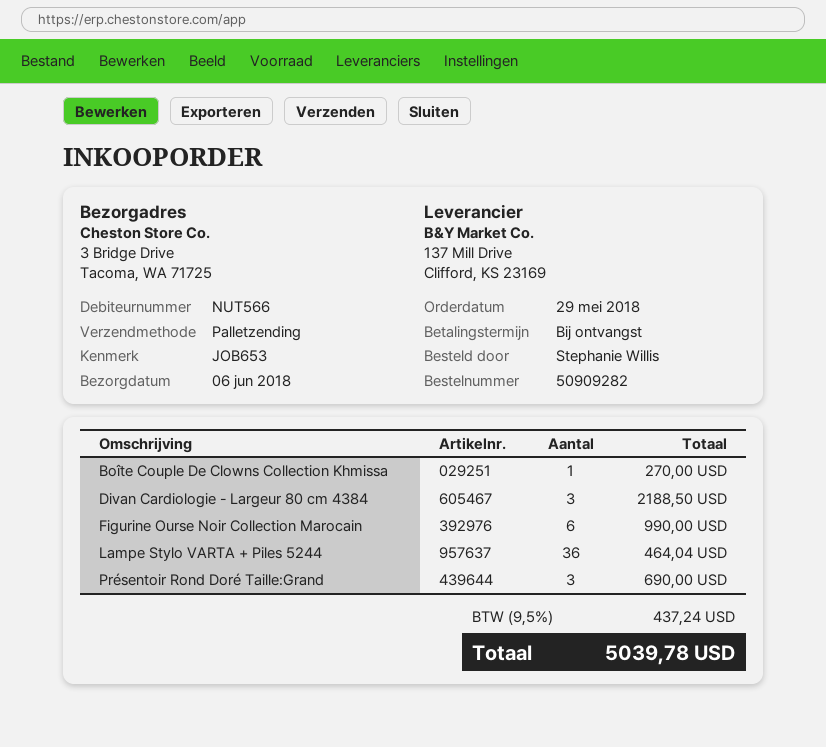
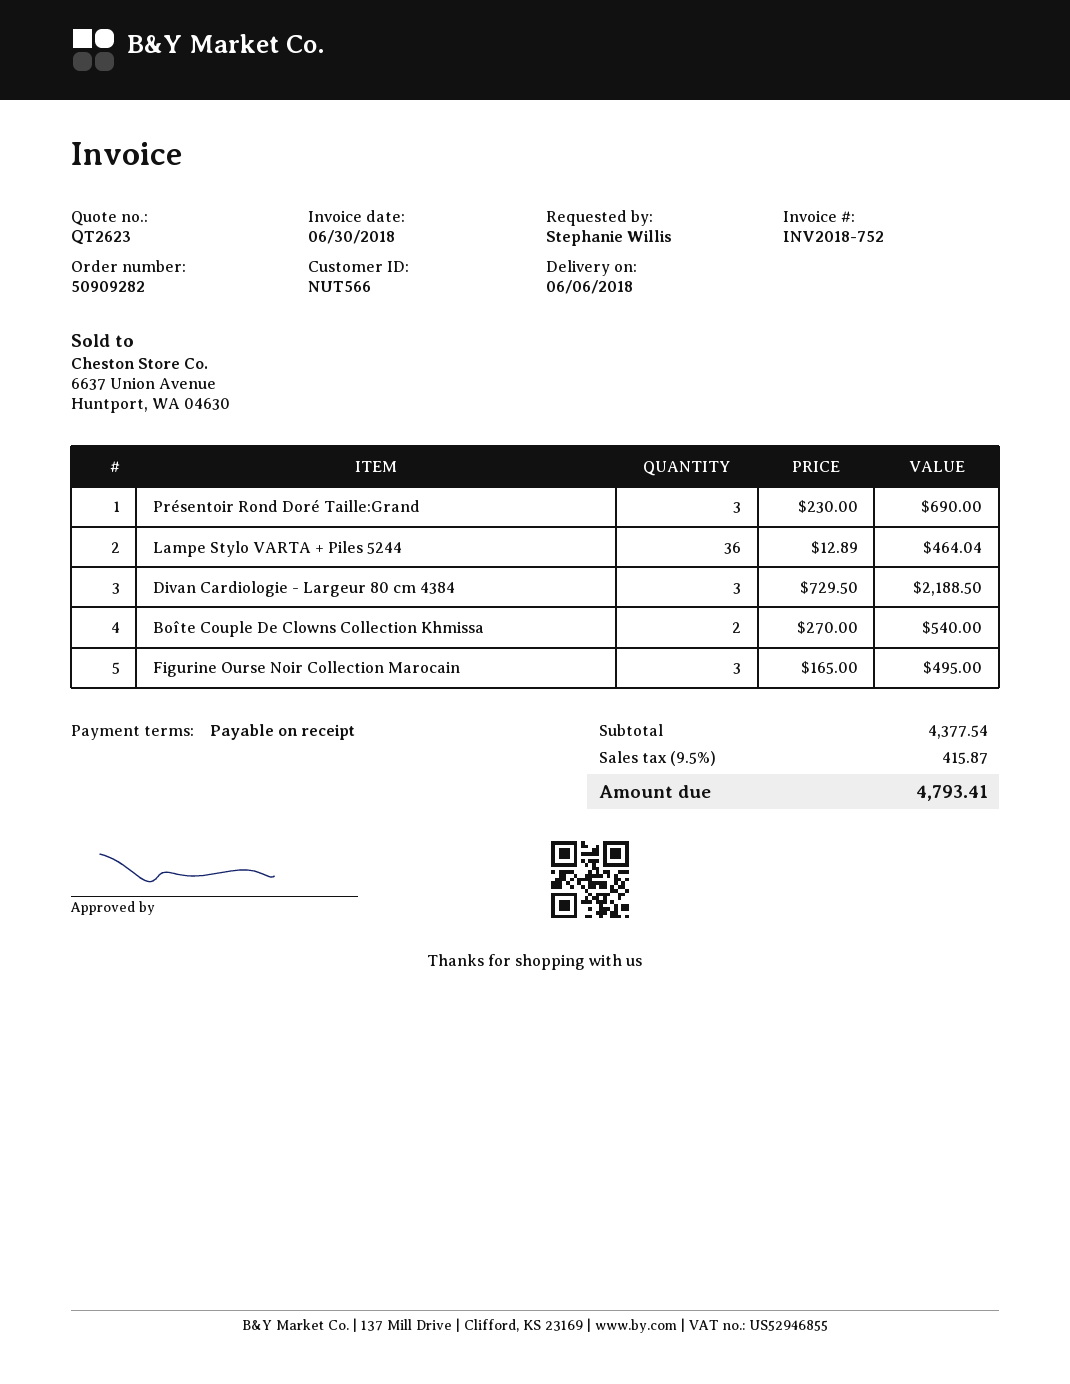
Boîte Couple De Clowns Collection Khmissa: 1 for 270.00 -> 2 for 540.00
Figurine Ourse Noir Collection Marocain: 6 for 990.00 -> 3 for 495.00
tax: 9.5% = 437.24 -> 9.5% = 415.87
total: 5039.78 -> 4793.41

